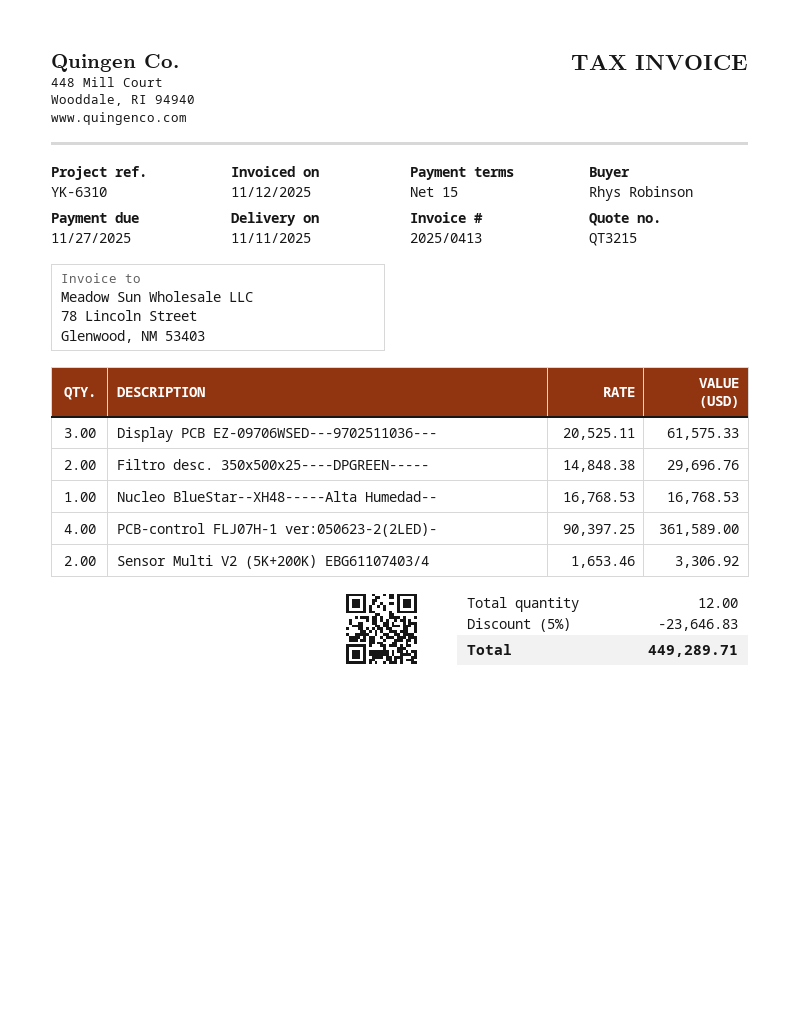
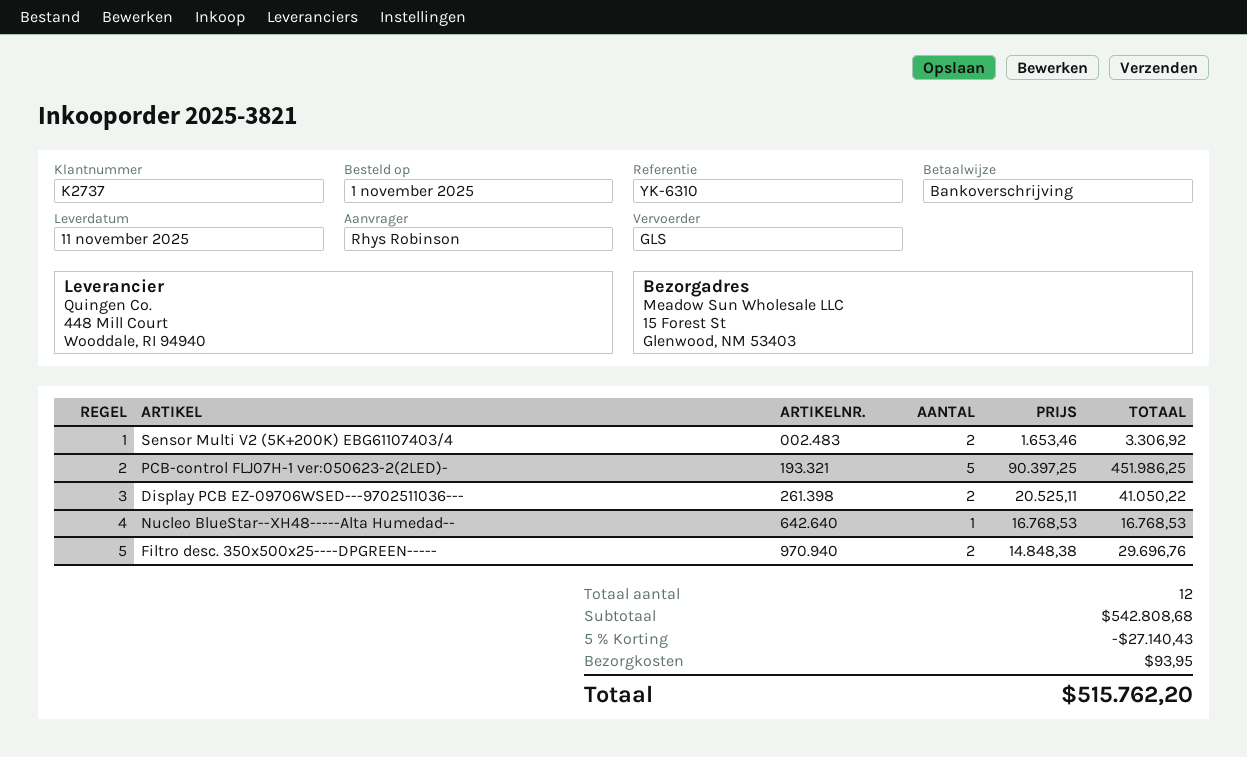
Display PCB EZ-09706WSED---9702511036---: 3 x 20525.11 = 61575.33 -> 2 x 20525.11 = 41050.22
PCB-control FLJ07H-1 ver:050623-2(2LED)-: 4 x 90397.25 = 361589.00 -> 5 x 90397.25 = 451986.25
discount: 5% = 23646.83 -> 5% = 27140.43
shipping: none -> 93.95
total: 449289.71 -> 515762.20

